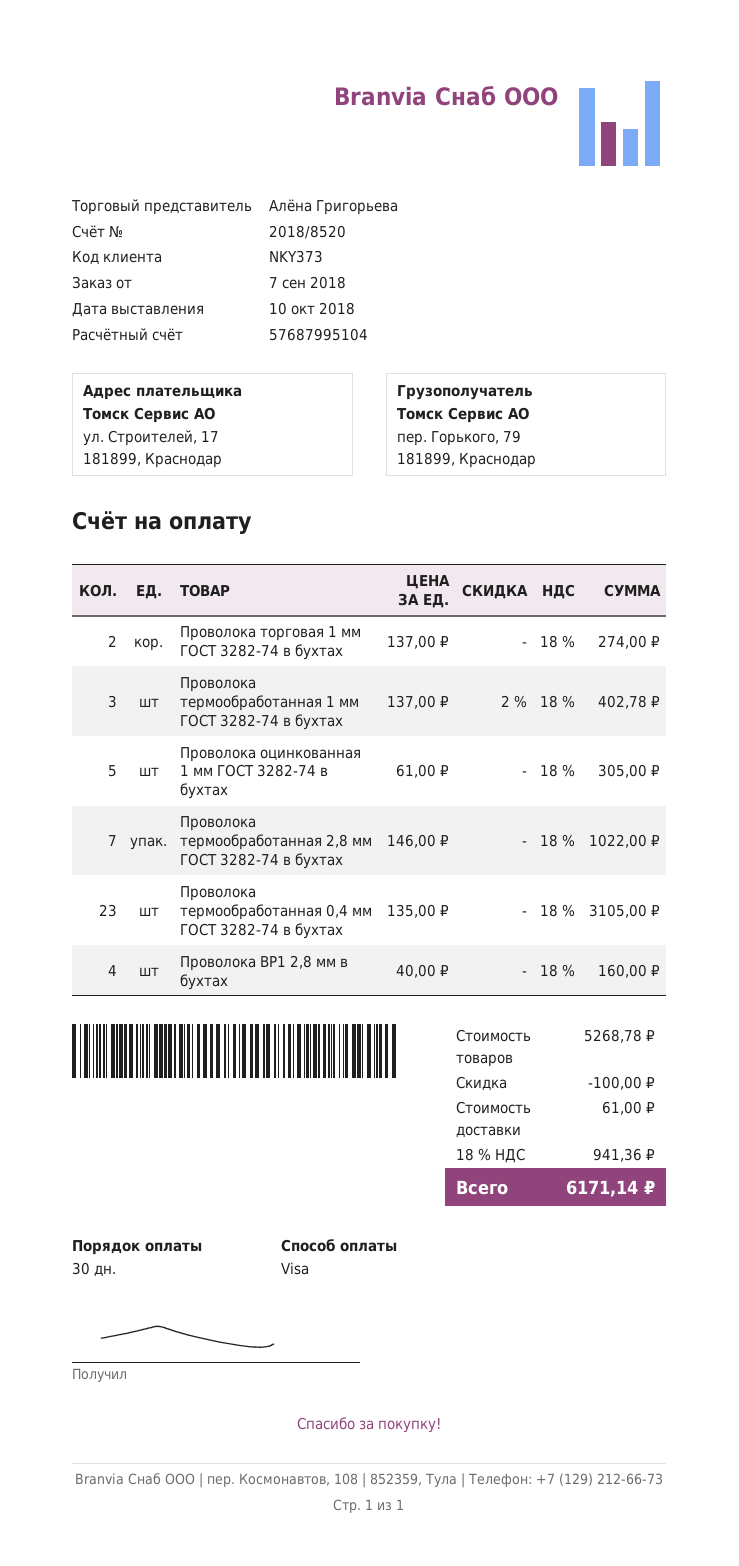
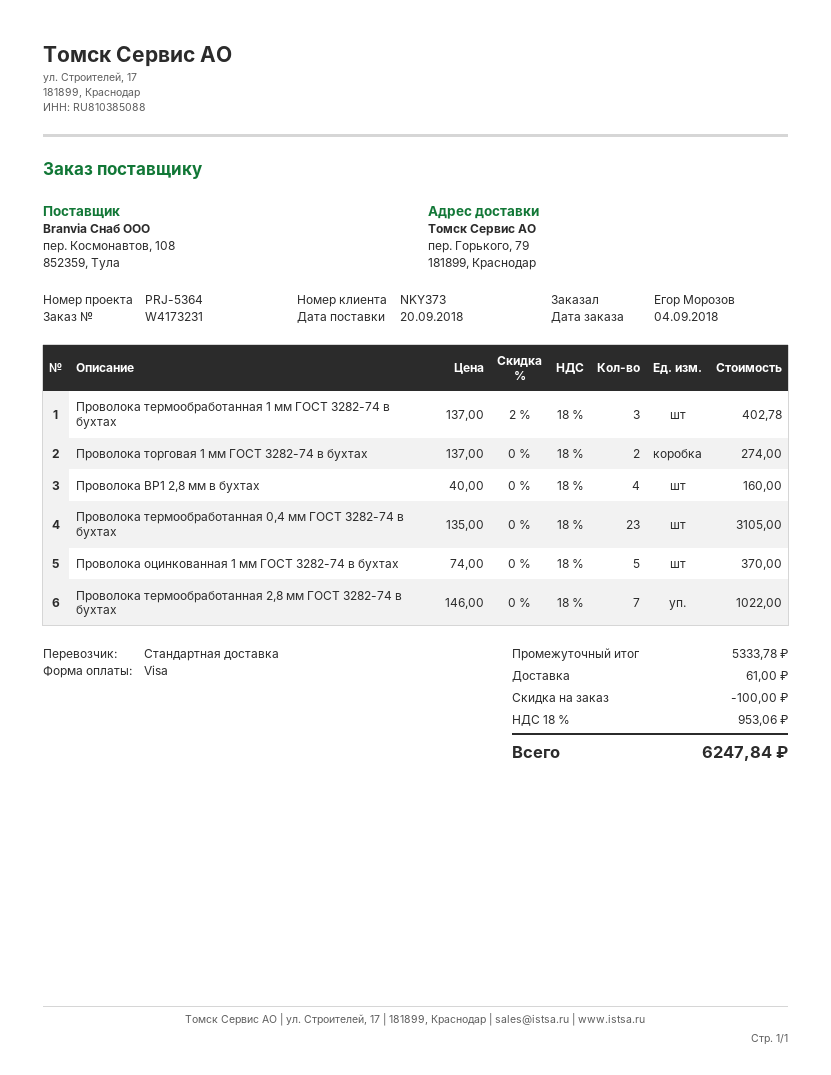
order date: 2018-09-07 -> 2018-09-04
Проволока оцинкованная 1 мм ГОСТ 3282-74 в бухтах: 5 x 61.00 = 305.00 -> 5 x 74.00 = 370.00
subtotal: 5268.78 -> 5333.78
tax: 18% = 941.36 -> 18% = 953.06
total: 6171.14 -> 6247.84

